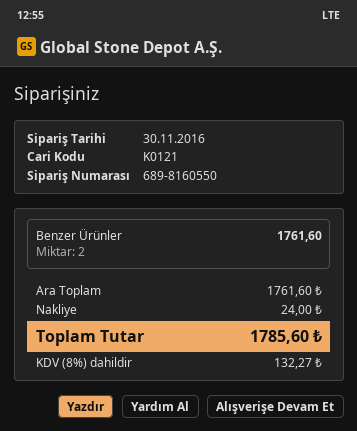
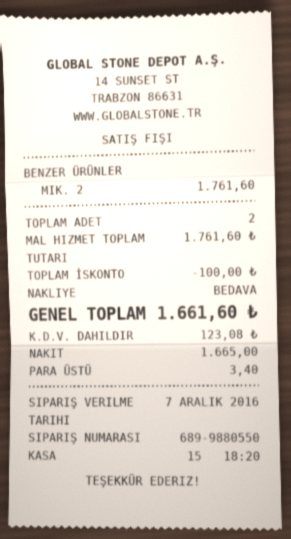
order number: 689-8160550 -> 689-9880550
order date: 2016-11-30 -> 2016-12-07
discount: none -> 100.00
shipping: 24.00 -> 0.00
tax: 132.27 -> 123.08
total: 1785.60 -> 1661.60

